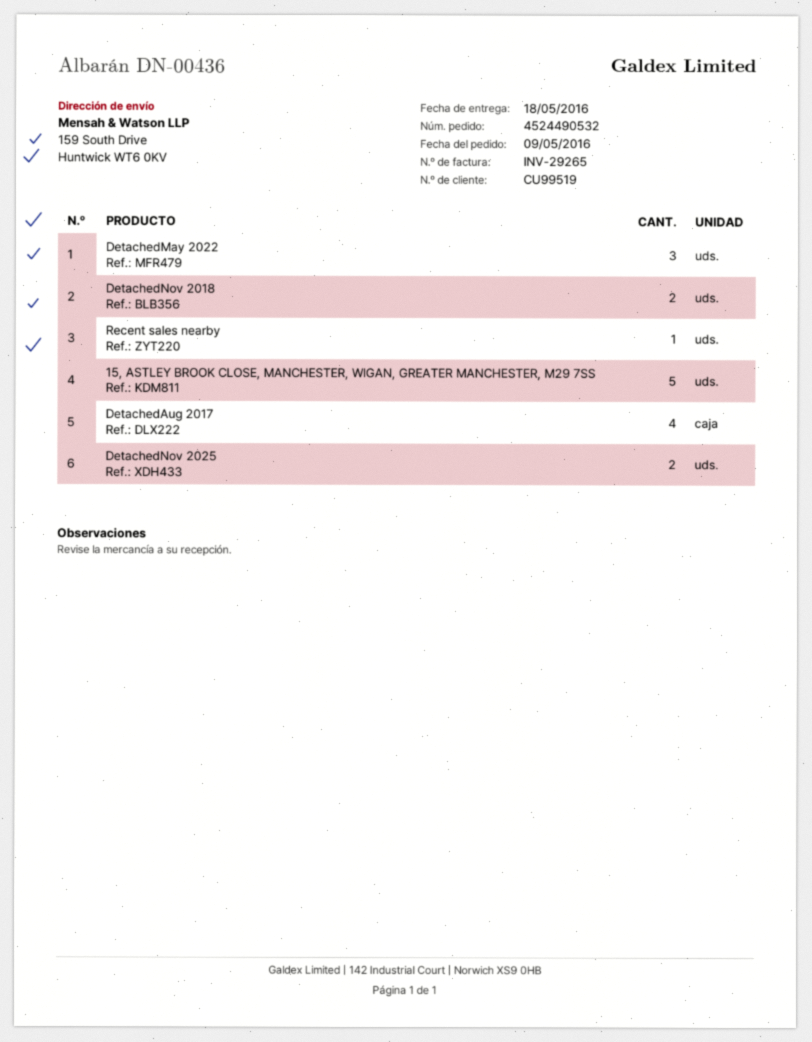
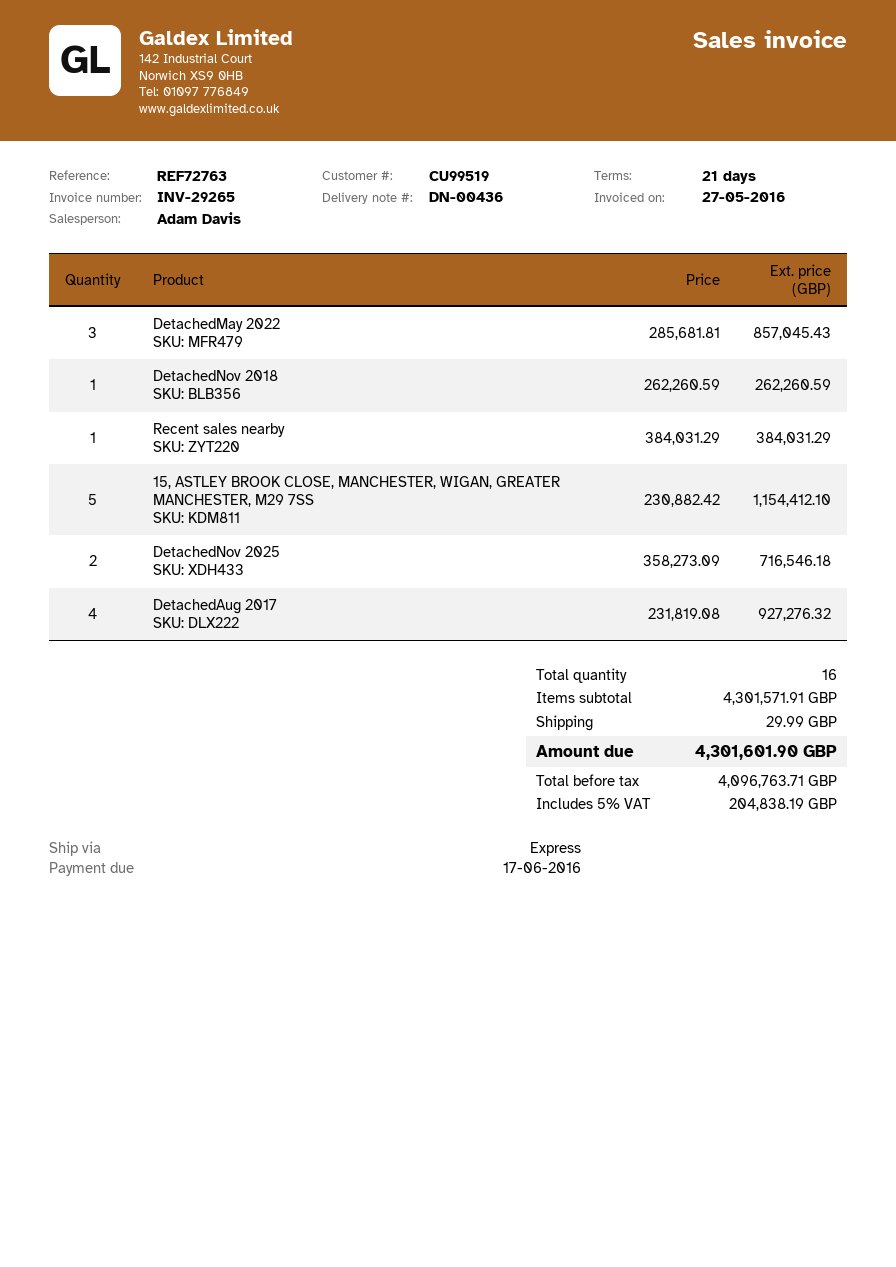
DetachedNov 2018: 2 -> 1

